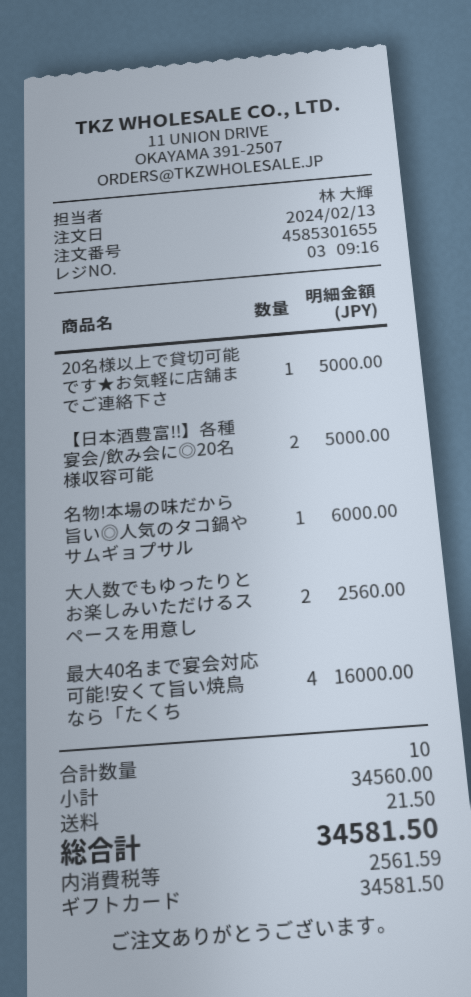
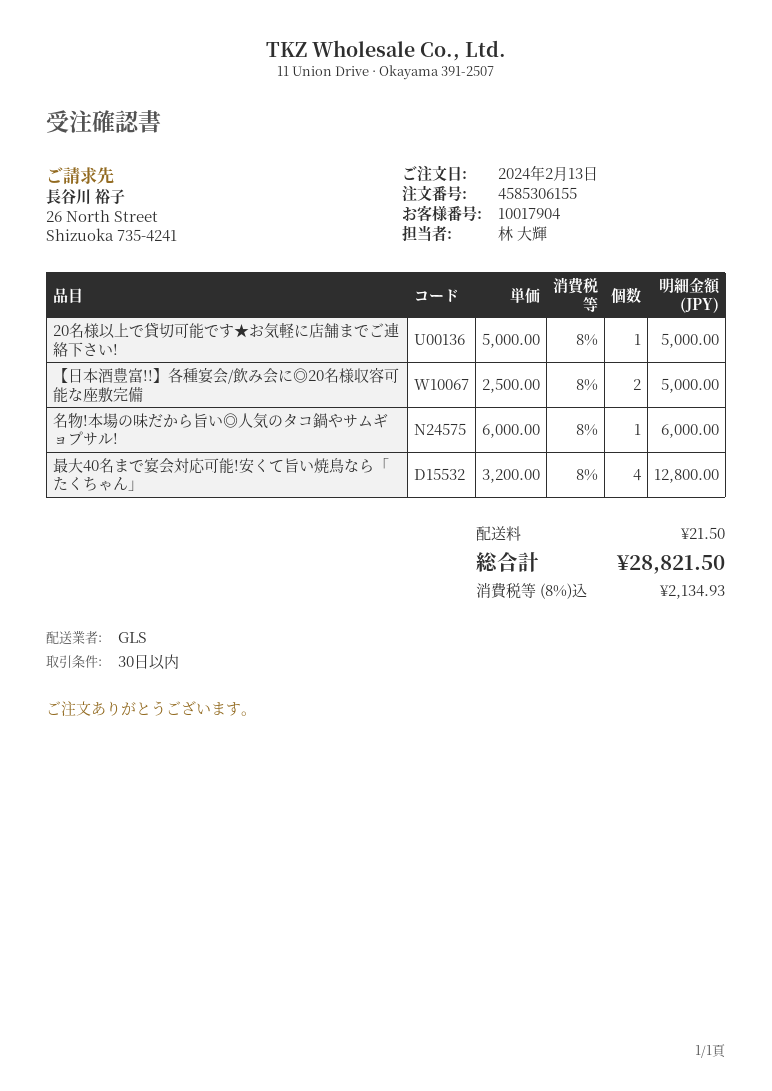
order number: 4585301655 -> 4585306155
大人数でもゆったりとお楽しみいただけるスペースを用意し: 2 for 2560.00 -> none
最大40名まで宴会対応可能!安くて旨い焼鳥なら「たくち: 4 for 16000.00 -> 4 for 12800.00
tax: 2561.59 -> 2134.93
total: 34581.50 -> 28821.50

